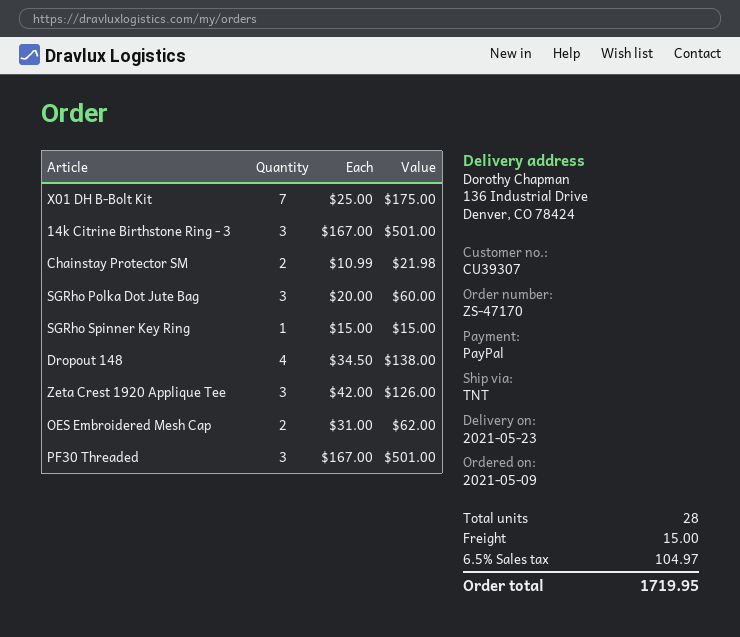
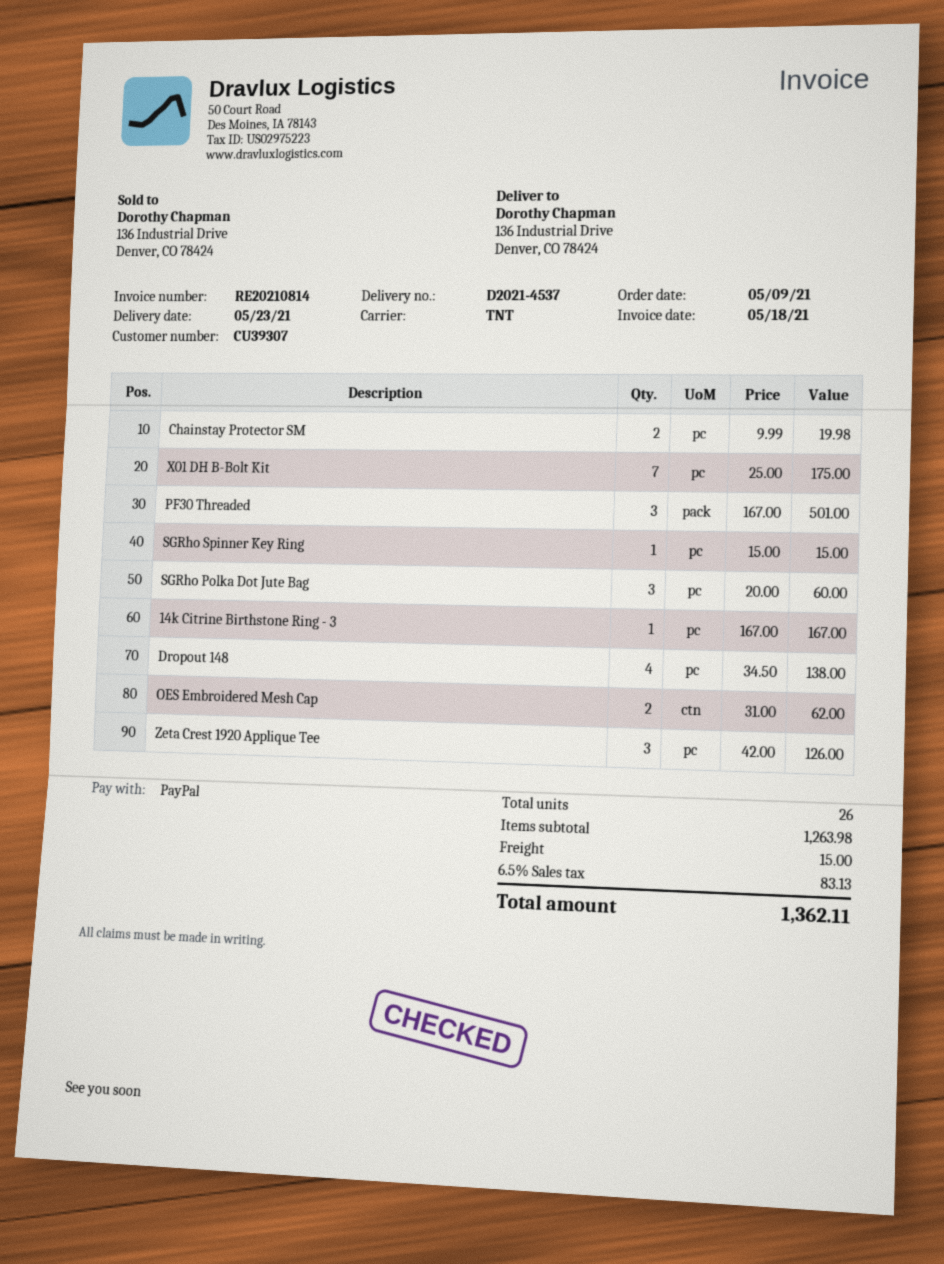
14k Citrine Birthstone Ring - 3: 3 x 167.00 = 501.00 -> 1 x 167.00 = 167.00
Chainstay Protector SM: 2 x 10.99 = 21.98 -> 2 x 9.99 = 19.98
total quantity: 28 -> 26
tax: 6.5% = 104.97 -> 6.5% = 83.13
total: 1719.95 -> 1362.11

